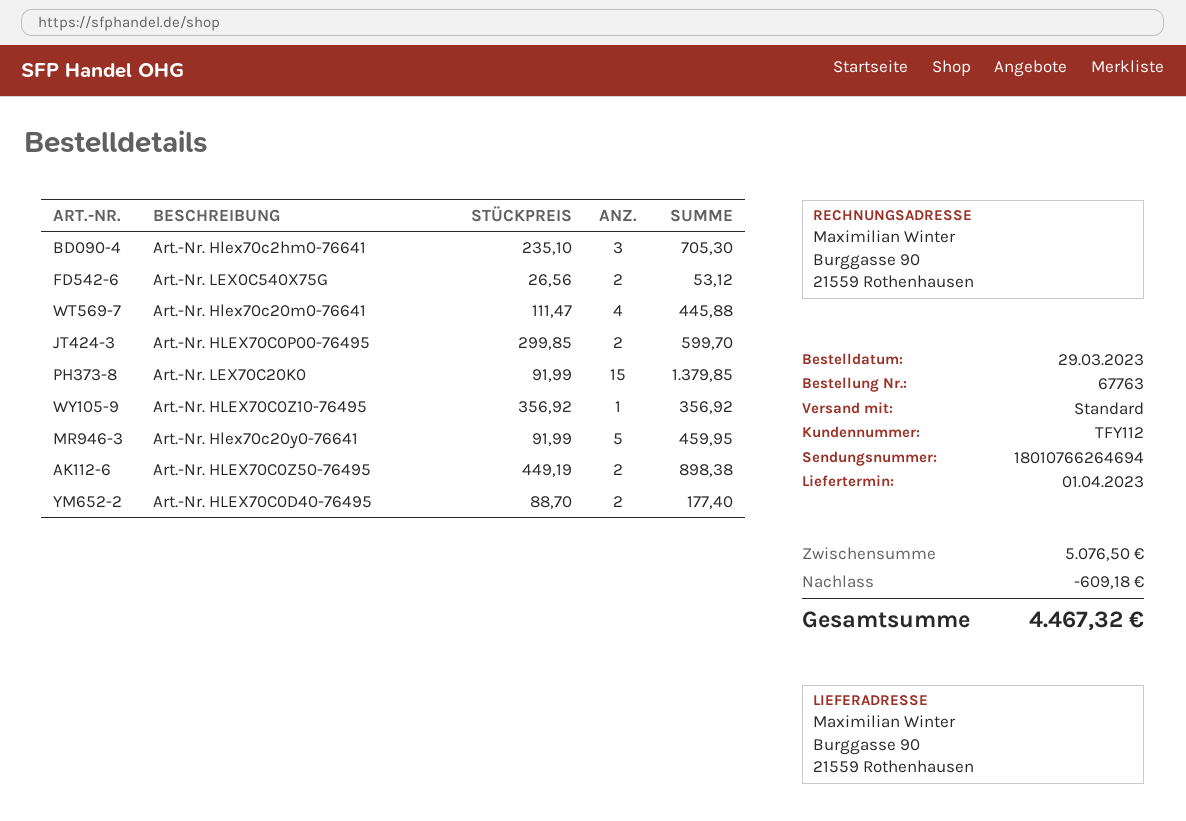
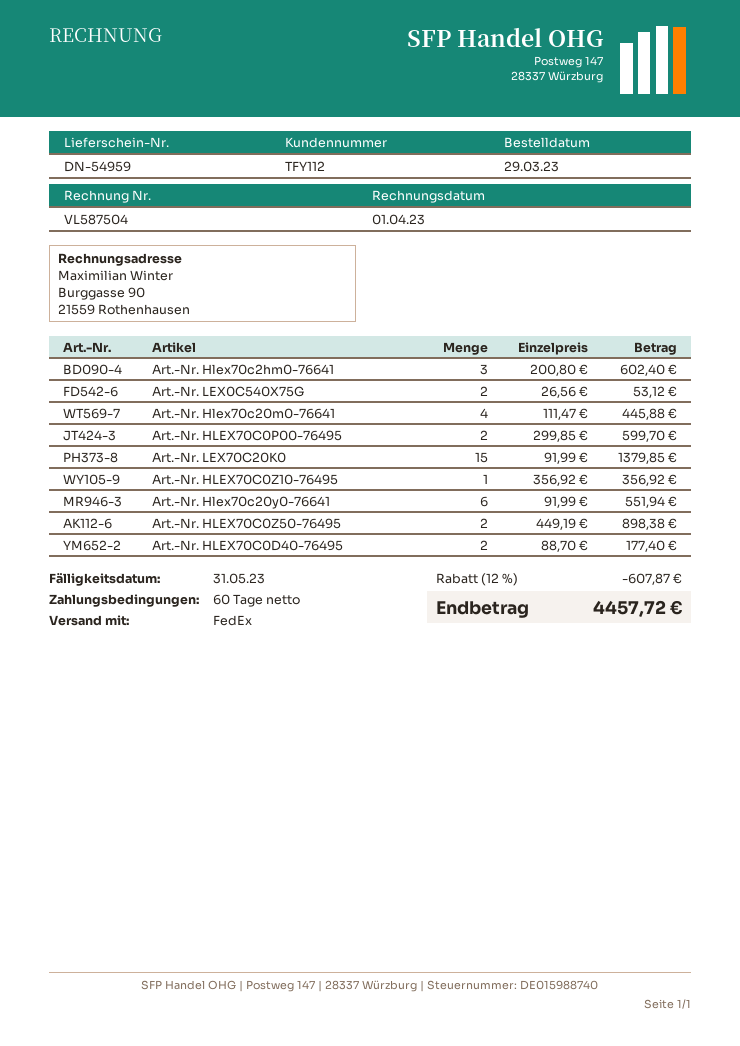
shipping method: standard -> FedEx
Art.-Nr. Hlex70c2hm0-76641: 3 x 235.10 = 705.30 -> 3 x 200.80 = 602.40
Art.-Nr. Hlex70c20y0-76641: 5 x 91.99 = 459.95 -> 6 x 91.99 = 551.94
discount: 609.18 -> 607.87
total: 4467.32 -> 4457.72

